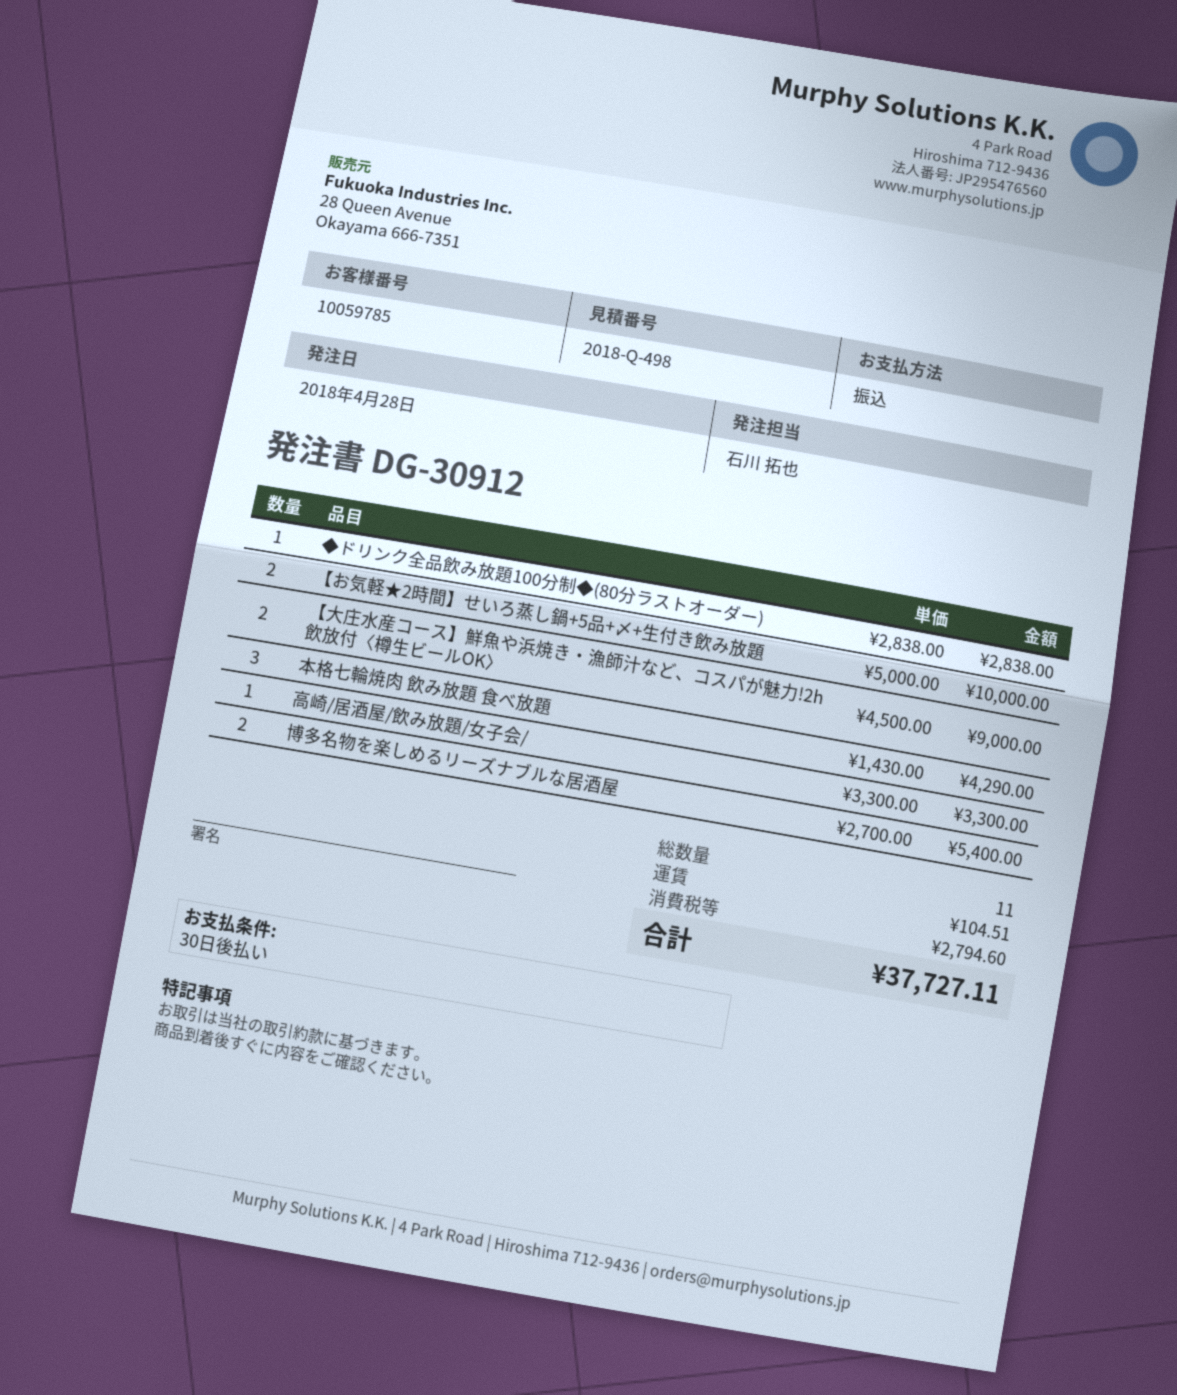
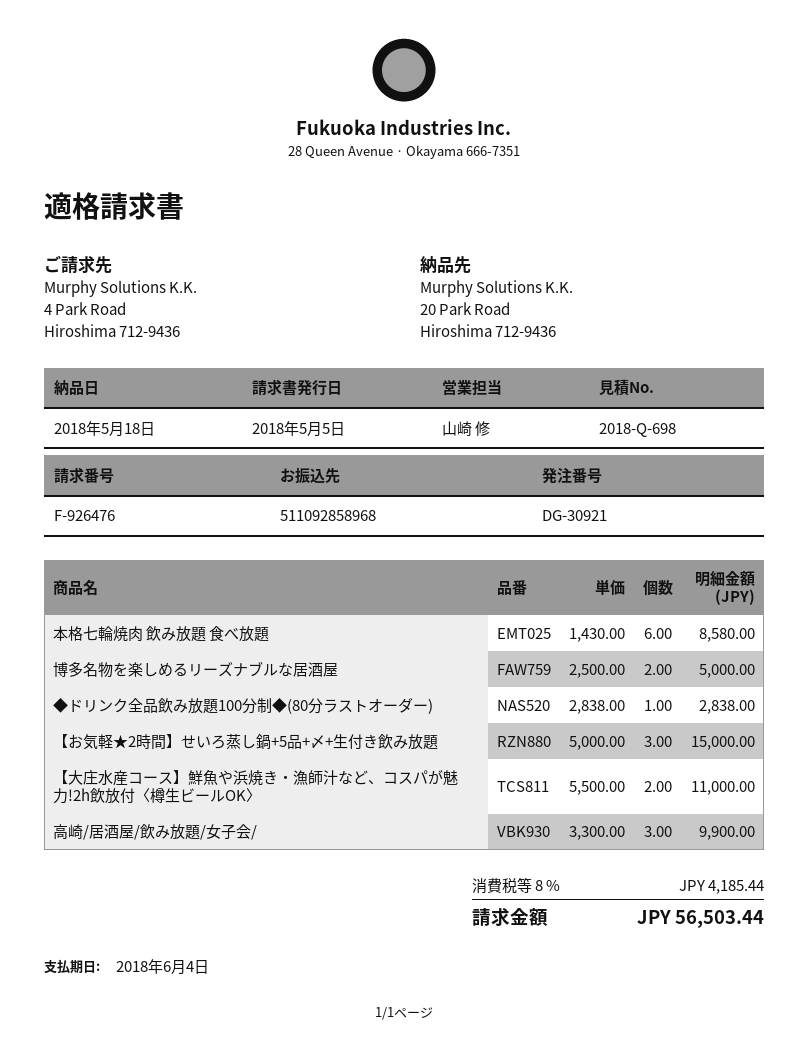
quote number: 2018-Q-498 -> 2018-Q-698
order number: DG-30912 -> DG-30921
【お気軽★2時間】せいろ蒸し鍋+5品+〆+生付き飲み放題: 2 x 5000.00 = 10000.00 -> 3 x 5000.00 = 15000.00
【大庄水産コース】鮮魚や浜焼き・漁師汁など、コスパが魅力!2h飲放付〈樽生ビールOK〉: 2 x 4500.00 = 9000.00 -> 2 x 5500.00 = 11000.00
本格七輪焼肉 飲み放題 食べ放題: 3 x 1430.00 = 4290.00 -> 6 x 1430.00 = 8580.00
高崎/居酒屋/飲み放題/女子会/: 1 x 3300.00 = 3300.00 -> 3 x 3300.00 = 9900.00
博多名物を楽しめるリーズナブルな居酒屋: 2 x 2700.00 = 5400.00 -> 2 x 2500.00 = 5000.00
shipping: 104.51 -> none
tax: 2794.60 -> 4185.44
total: 37727.11 -> 56503.44

